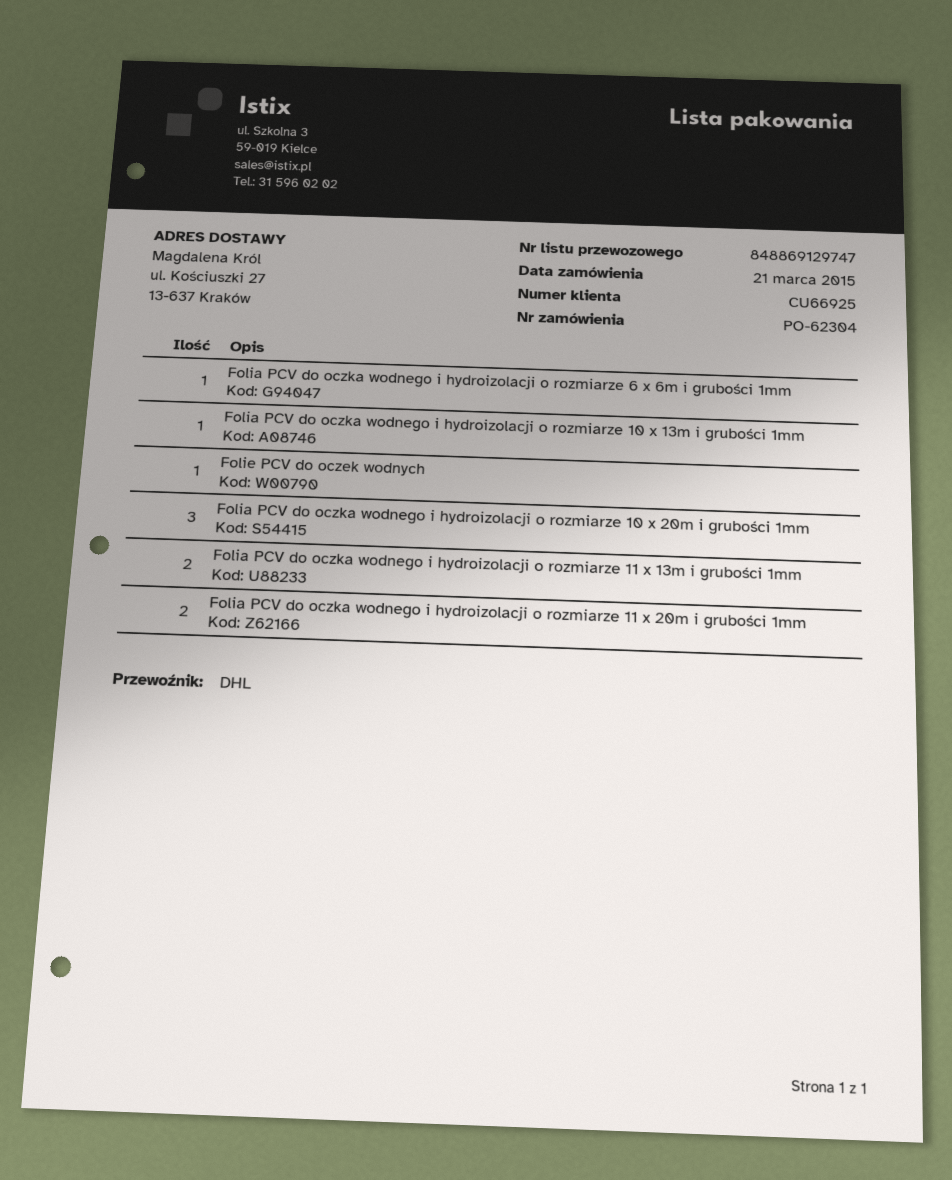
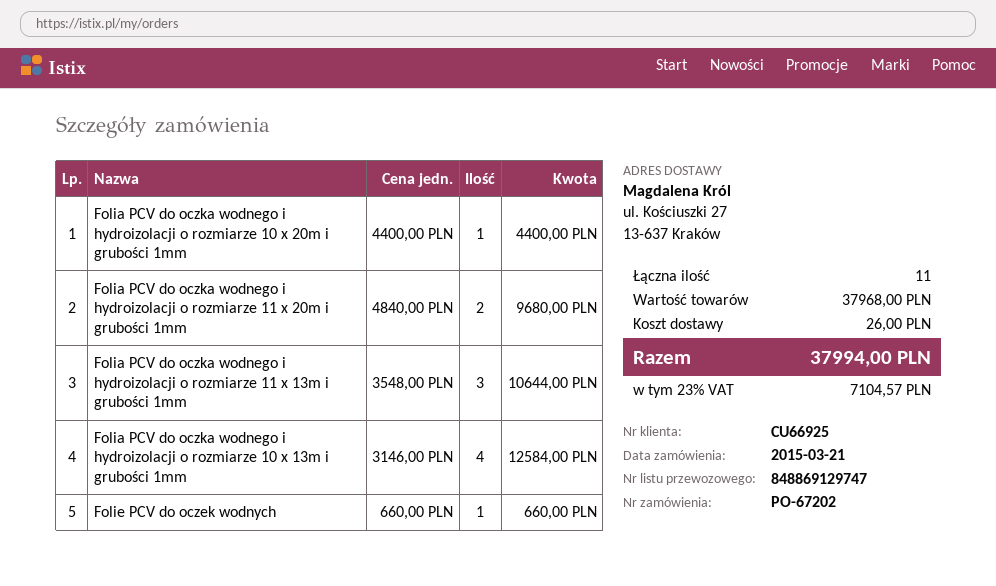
order number: PO-62304 -> PO-67202
Folia PCV do oczka wodnego i hydroizolacji o rozmiarze 6 x 6m i grubości 1mm: 1 -> none
Folia PCV do oczka wodnego i hydroizolacji o rozmiarze 10 x 13m i grubości 1mm: 1 -> 4
Folia PCV do oczka wodnego i hydroizolacji o rozmiarze 10 x 20m i grubości 1mm: 3 -> 1
Folia PCV do oczka wodnego i hydroizolacji o rozmiarze 11 x 13m i grubości 1mm: 2 -> 3

